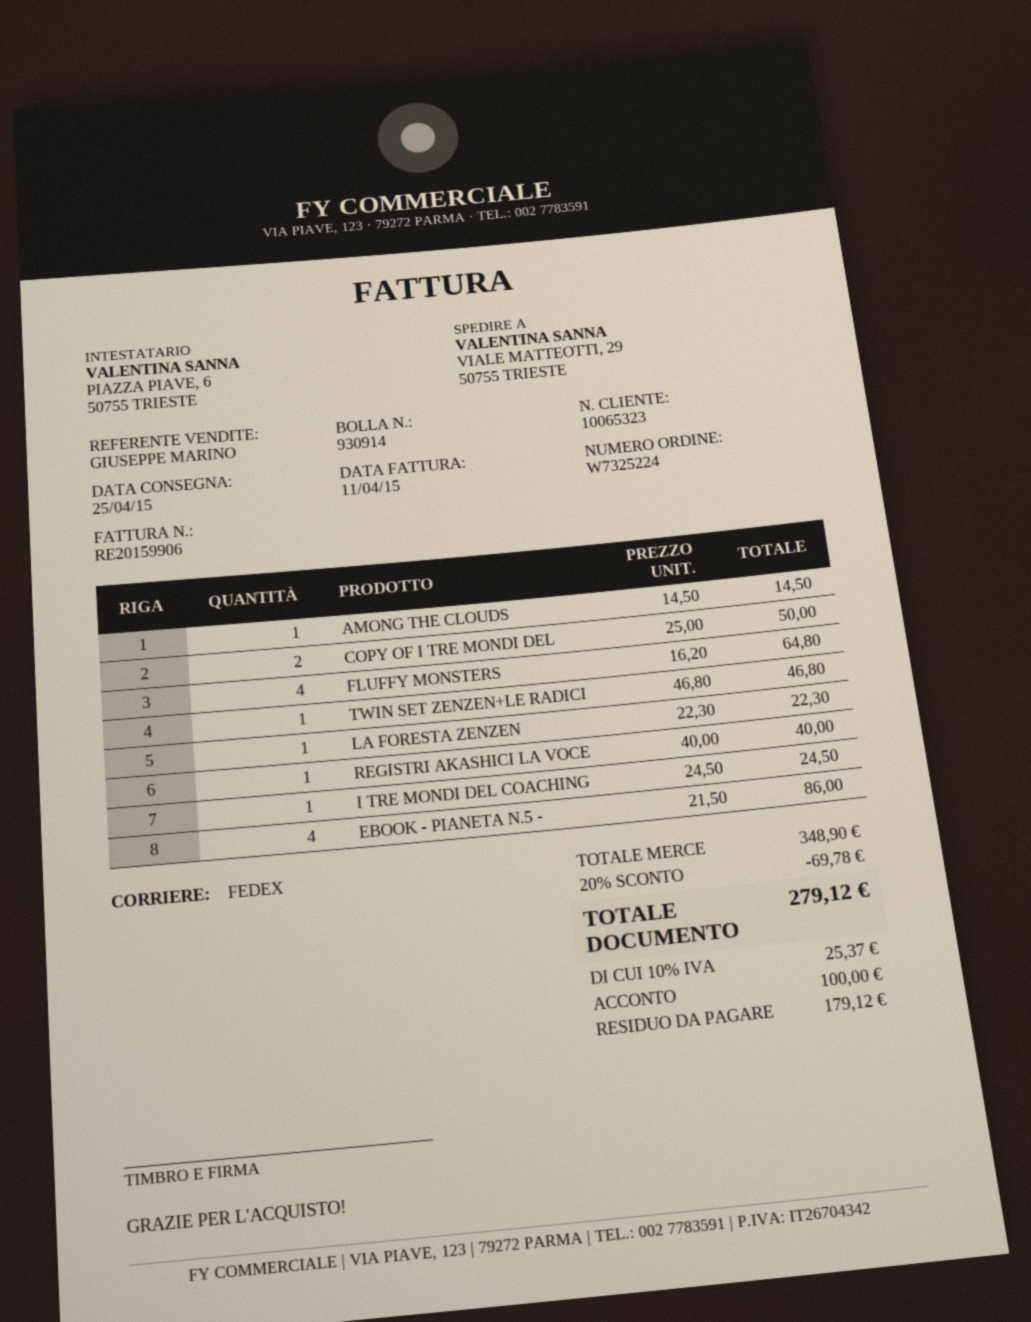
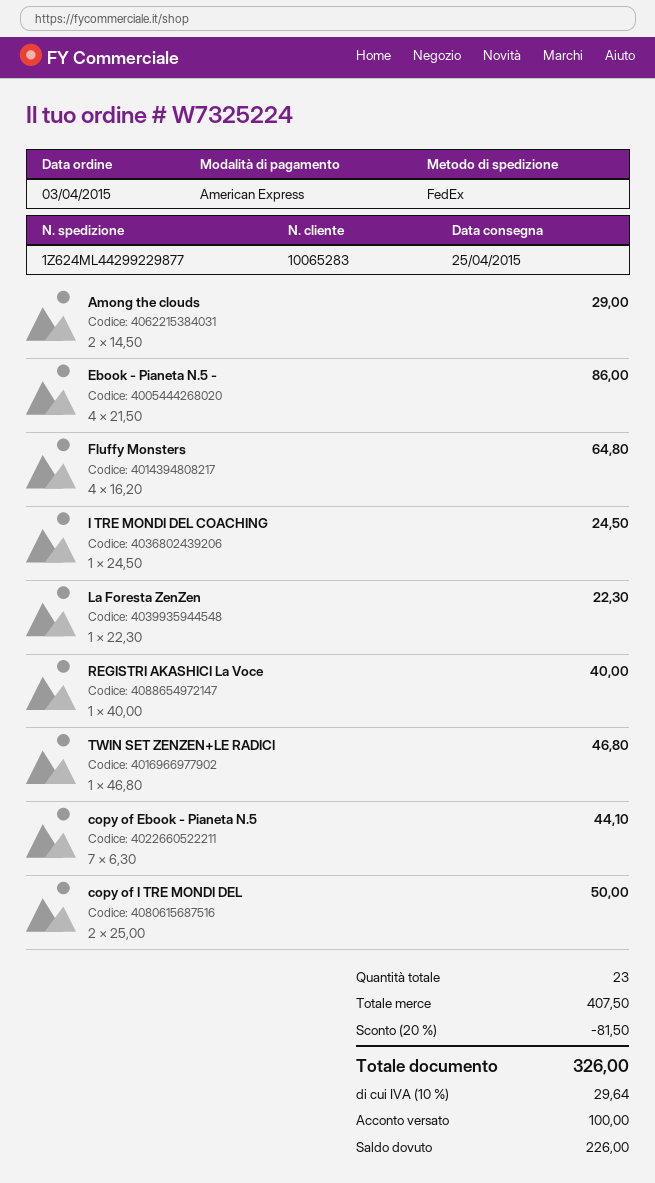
customer number: 10065323 -> 10065283
AMONG THE CLOUDS: 1 x 14.50 = 14.50 -> 2 x 14.50 = 29.00
copy of Ebook - Pianeta N.5: none -> 7 x 6.30 = 44.10
subtotal: 348.90 -> 407.50
discount: 20% = 69.78 -> 20% = 81.50
tax: 10% = 25.37 -> 10% = 29.64
total: 279.12 -> 326.00
balance: 179.12 -> 226.00

